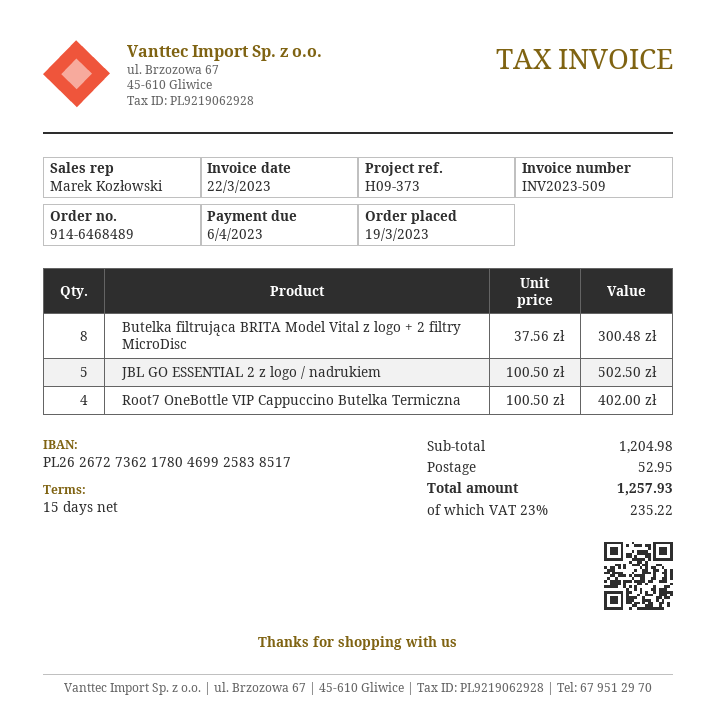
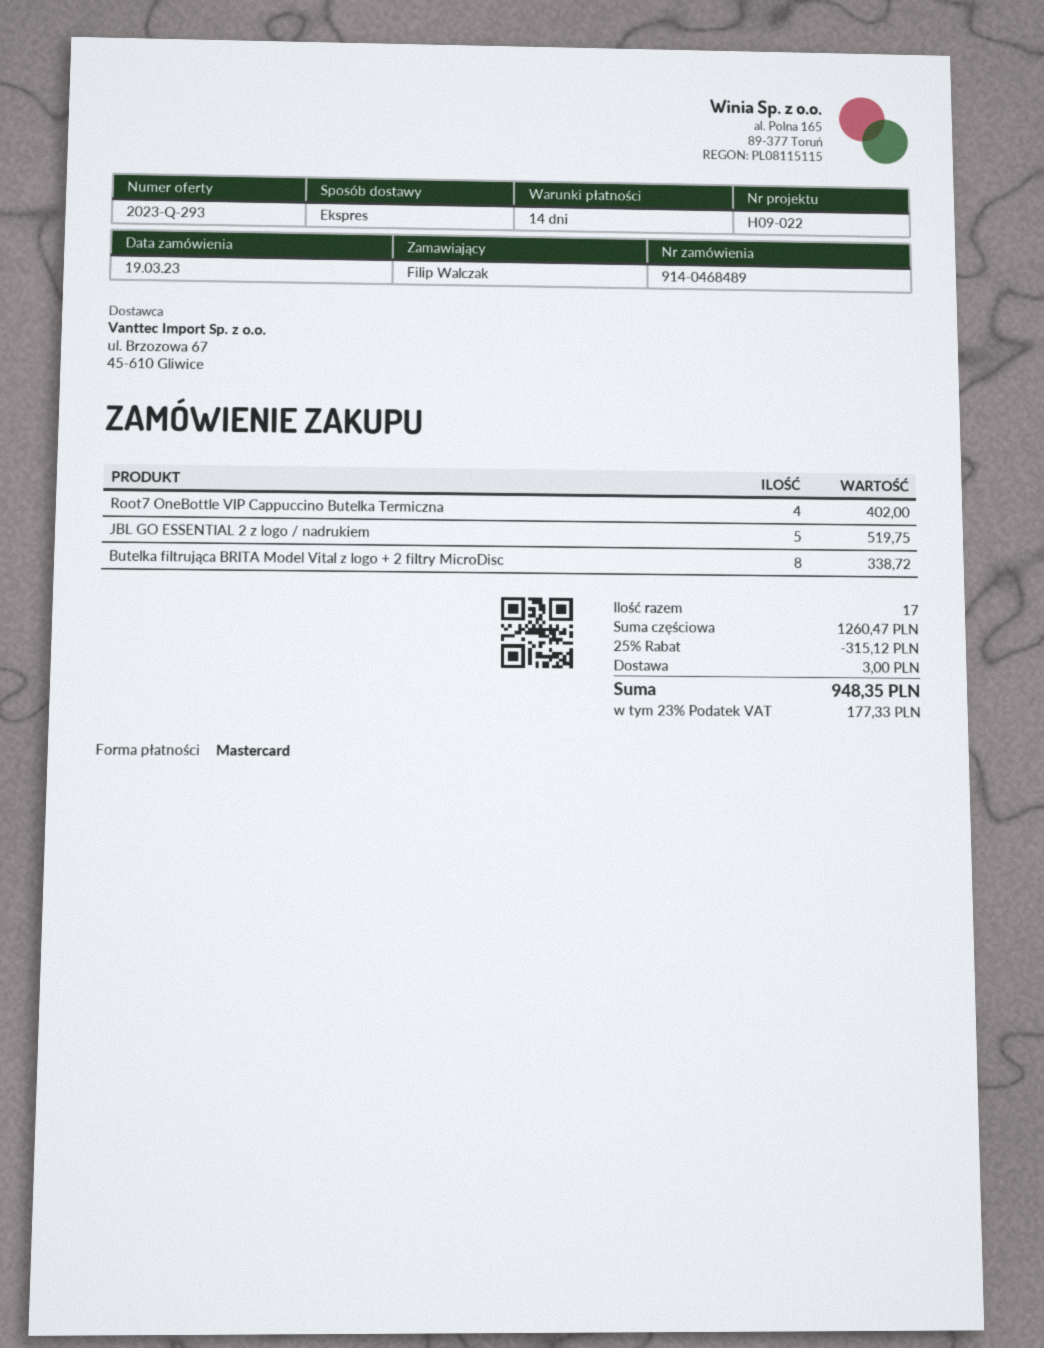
order number: 914-6468489 -> 914-0468489
payment terms: 15 days -> 14 days
reference: H09-373 -> H09-022
Butelka filtrująca BRITA Model Vital z logo + 2 filtry MicroDisc: 8 for 300.48 -> 8 for 338.72
JBL GO ESSENTIAL 2 z logo / nadrukiem: 5 for 502.50 -> 5 for 519.75
subtotal: 1204.98 -> 1260.47
discount: none -> 25% = 315.12
shipping: 52.95 -> 3.00
tax: 23% = 235.22 -> 23% = 177.33
total: 1257.93 -> 948.35

